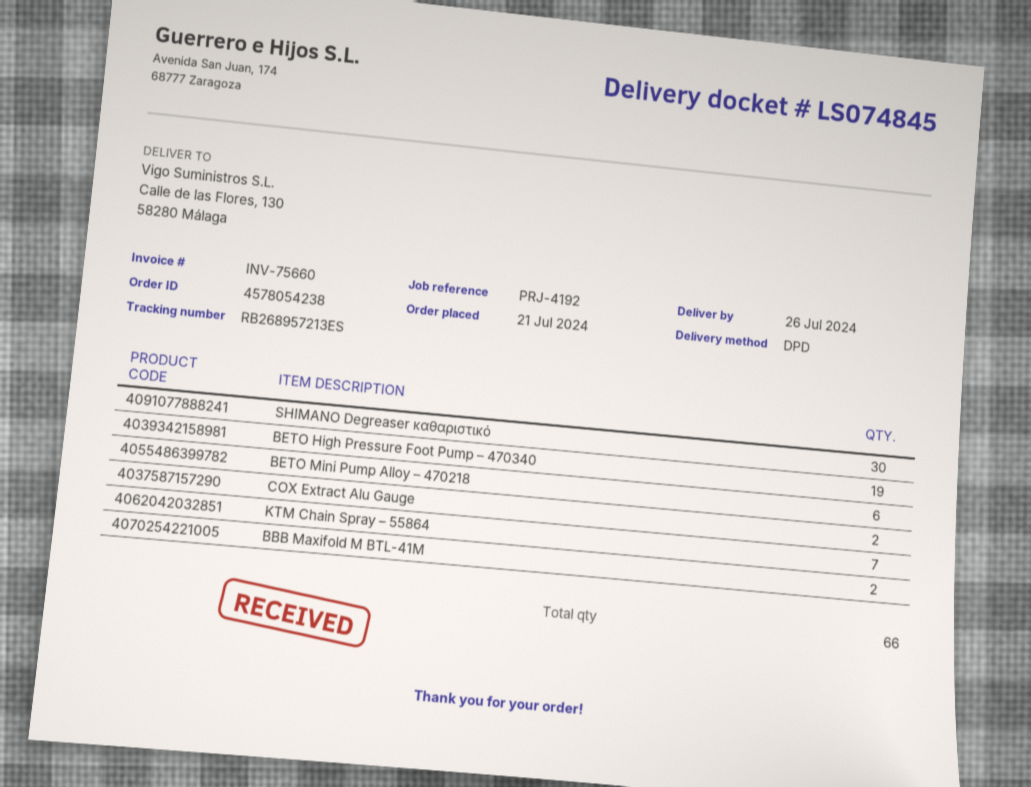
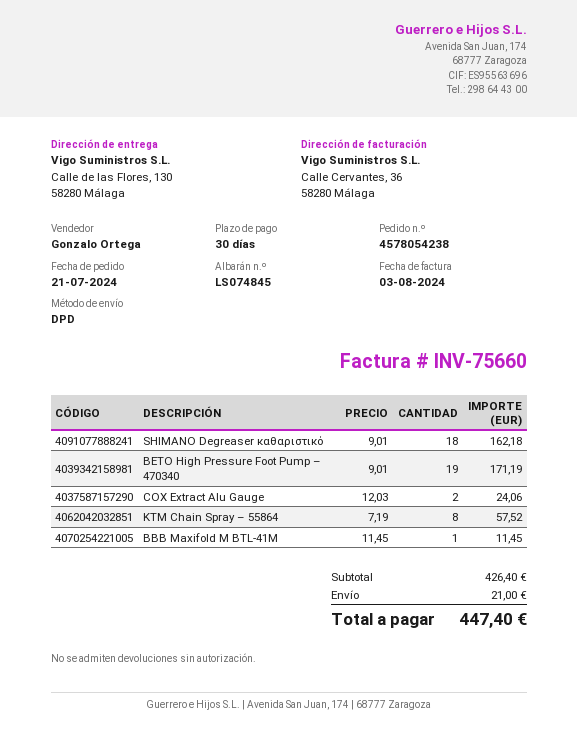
SHIMANO Degreaser καθαριστικό: 30 -> 18
BETO Mini Pump Alloy – 470218: 6 -> none
KTM Chain Spray – 55864: 7 -> 8
BBB Maxifold M BTL-41M: 2 -> 1

